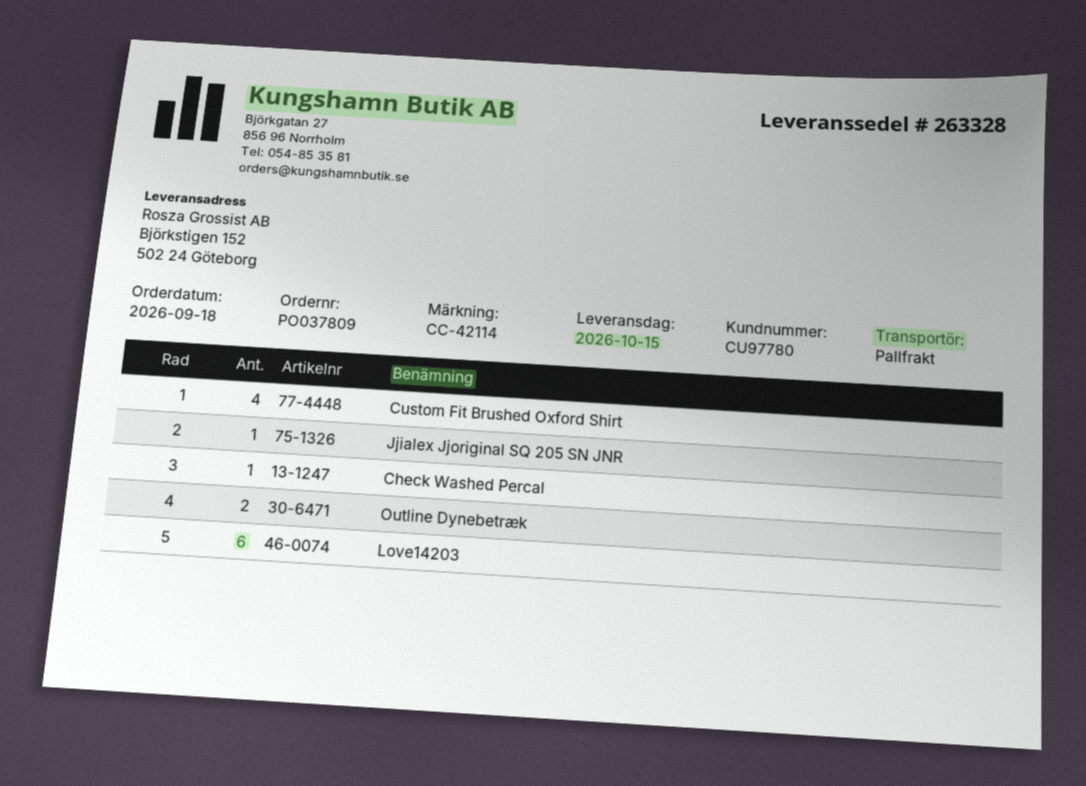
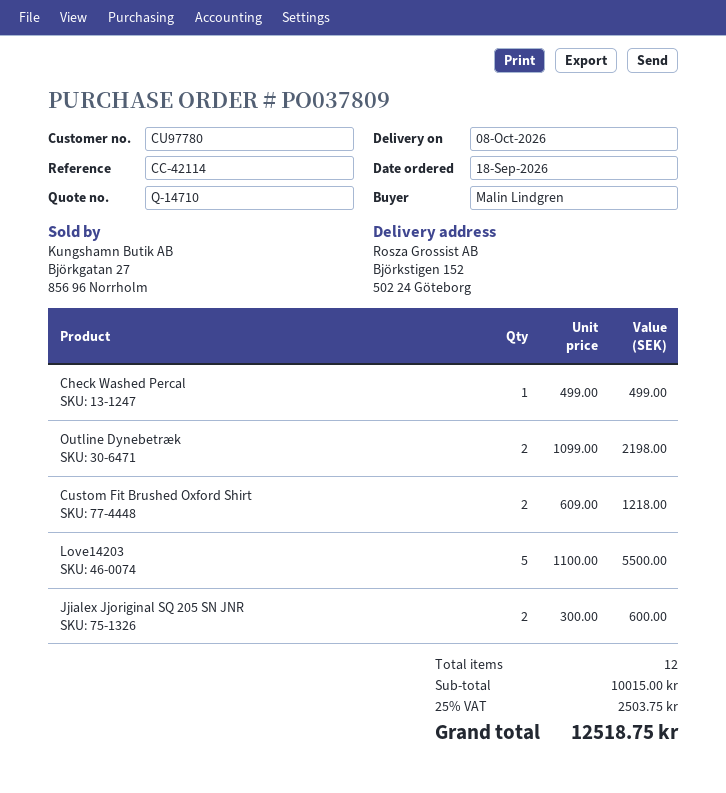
delivery date: 2026-10-15 -> 2026-10-08
Custom Fit Brushed Oxford Shirt: 4 -> 2
Jjialex Jjoriginal SQ 205 SN JNR: 1 -> 2
Love14203: 6 -> 5

